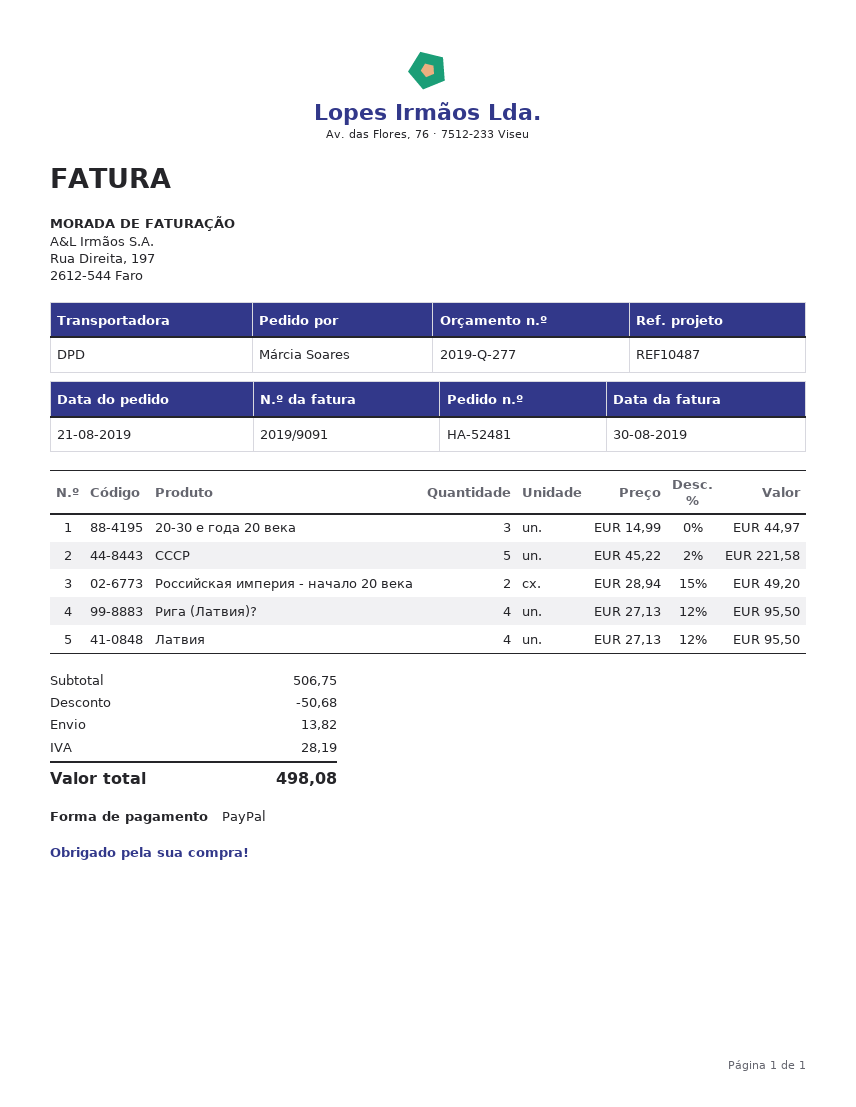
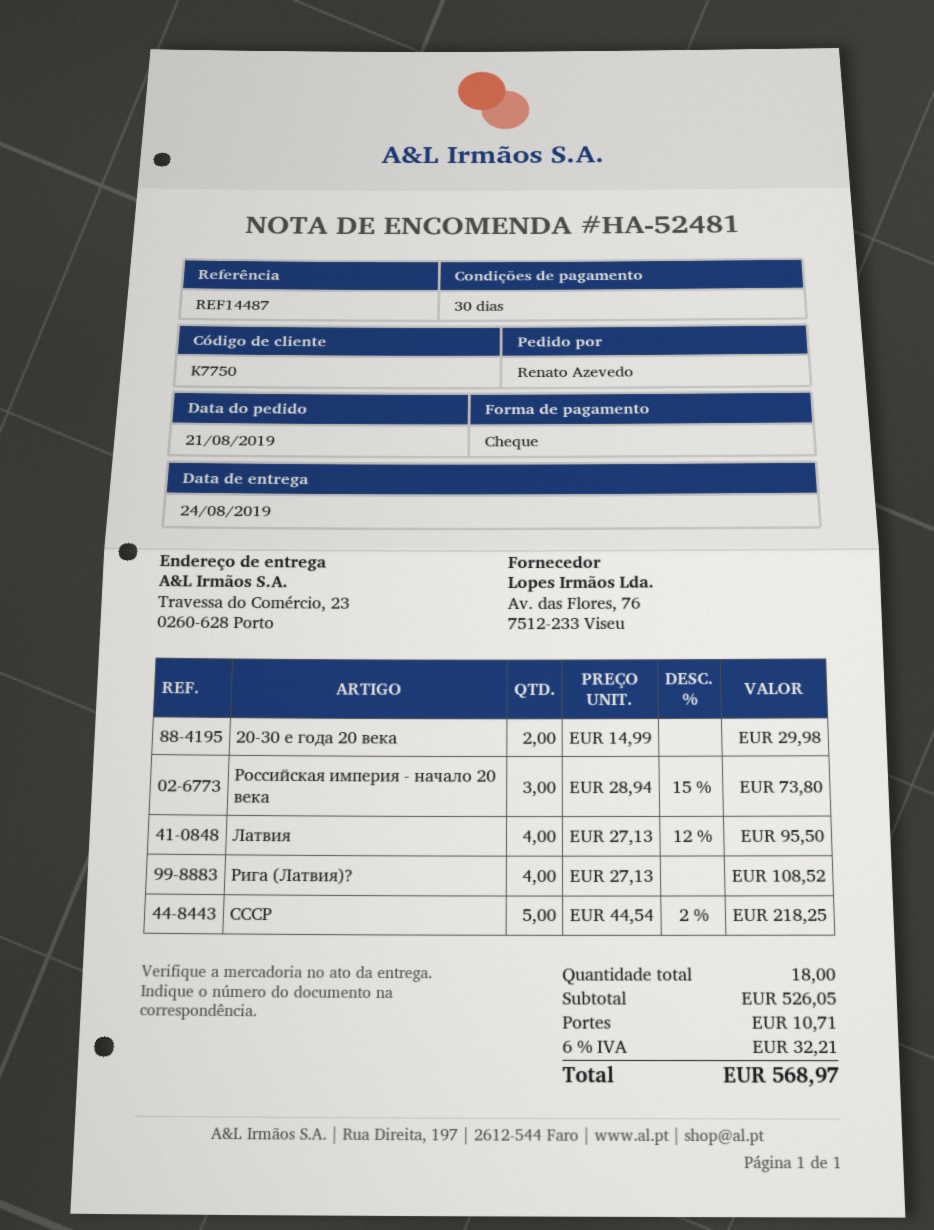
reference: REF10487 -> REF14487
ordered by: Márcia Soares -> Renato Azevedo
payment method: PayPal -> cheque
20-30 е года 20 века: 3 x 14.99 = 44.97 -> 2 x 14.99 = 29.98
СССР: 5 x 45.22 - 2% = 221.58 -> 5 x 44.54 - 2% = 218.25
Российская империя - начало 20 века: 2 x 28.94 - 15% = 49.20 -> 3 x 28.94 - 15% = 73.80
Рига (Латвия)?: 4 x 27.13 - 12% = 95.50 -> 4 x 27.13 = 108.52
subtotal: 506.75 -> 526.05
discount: 50.68 -> none
shipping: 13.82 -> 10.71
tax: 28.19 -> 32.21
total: 498.08 -> 568.97

